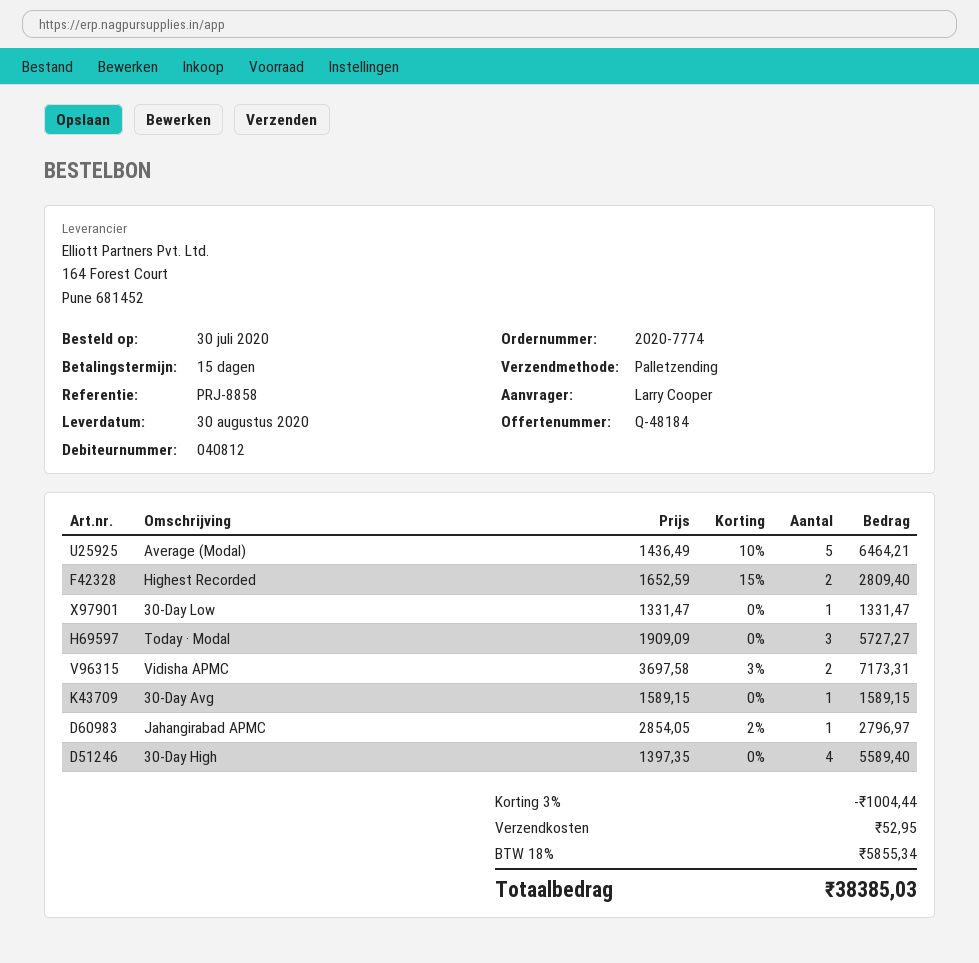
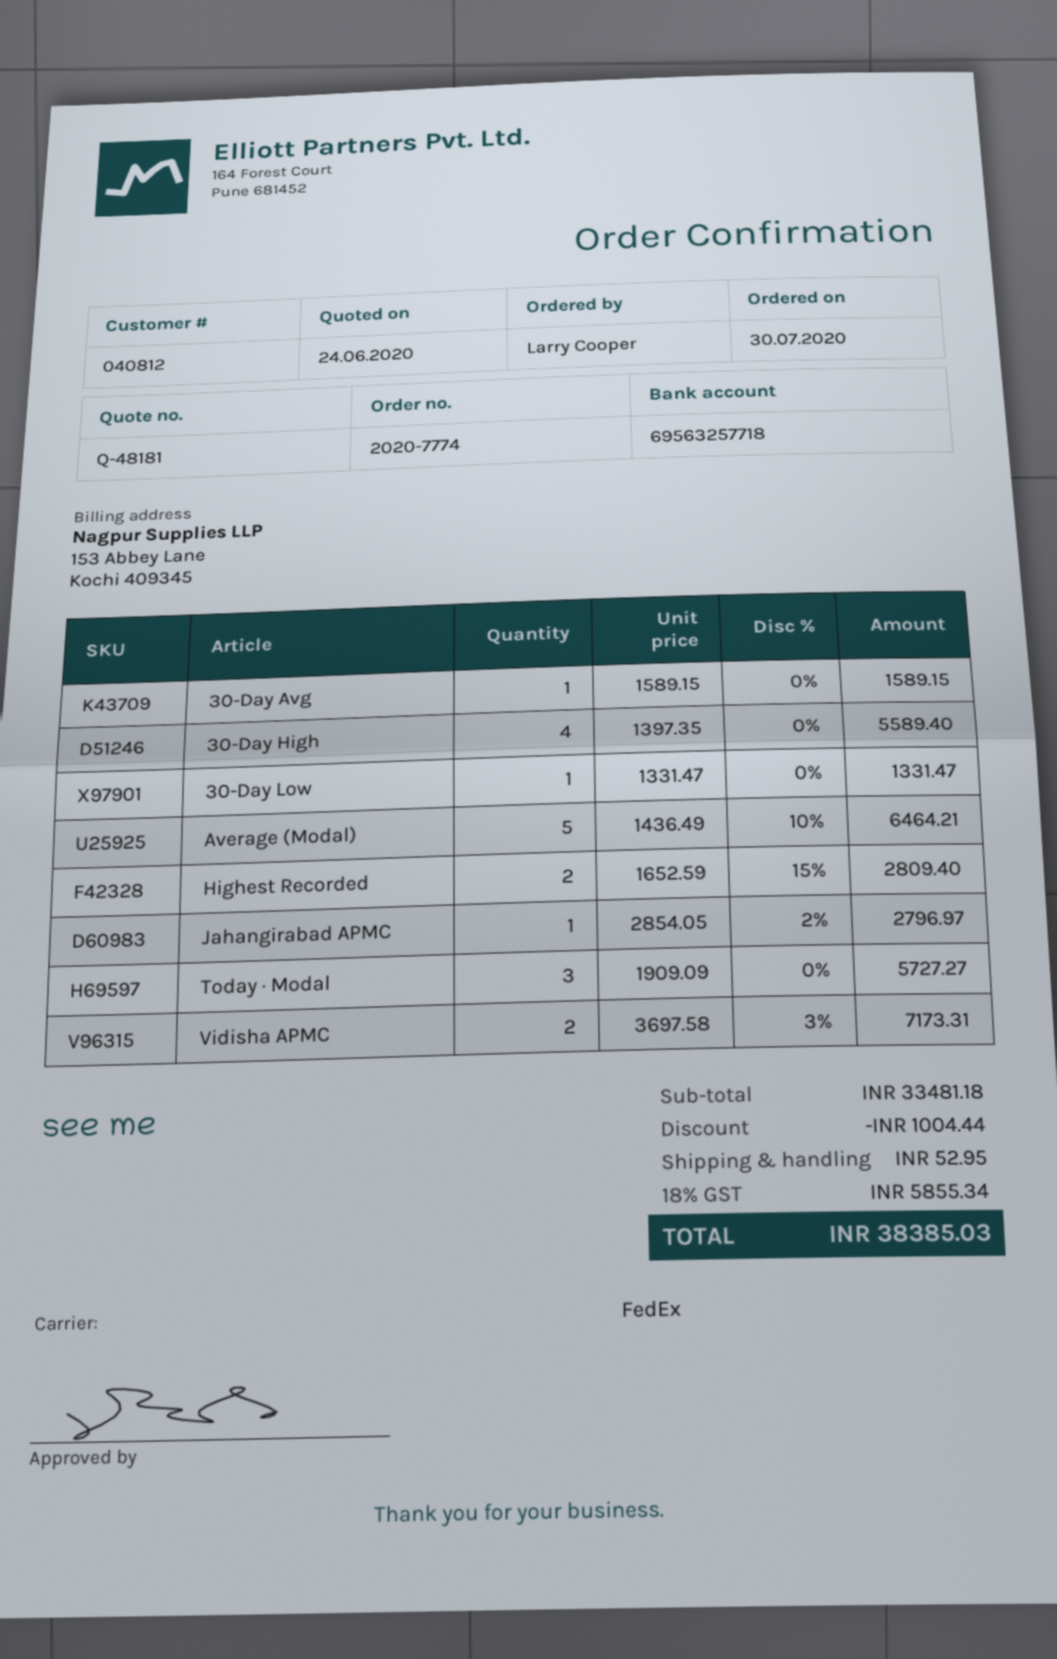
quote number: Q-48184 -> Q-48181
shipping method: pallet freight -> FedEx

